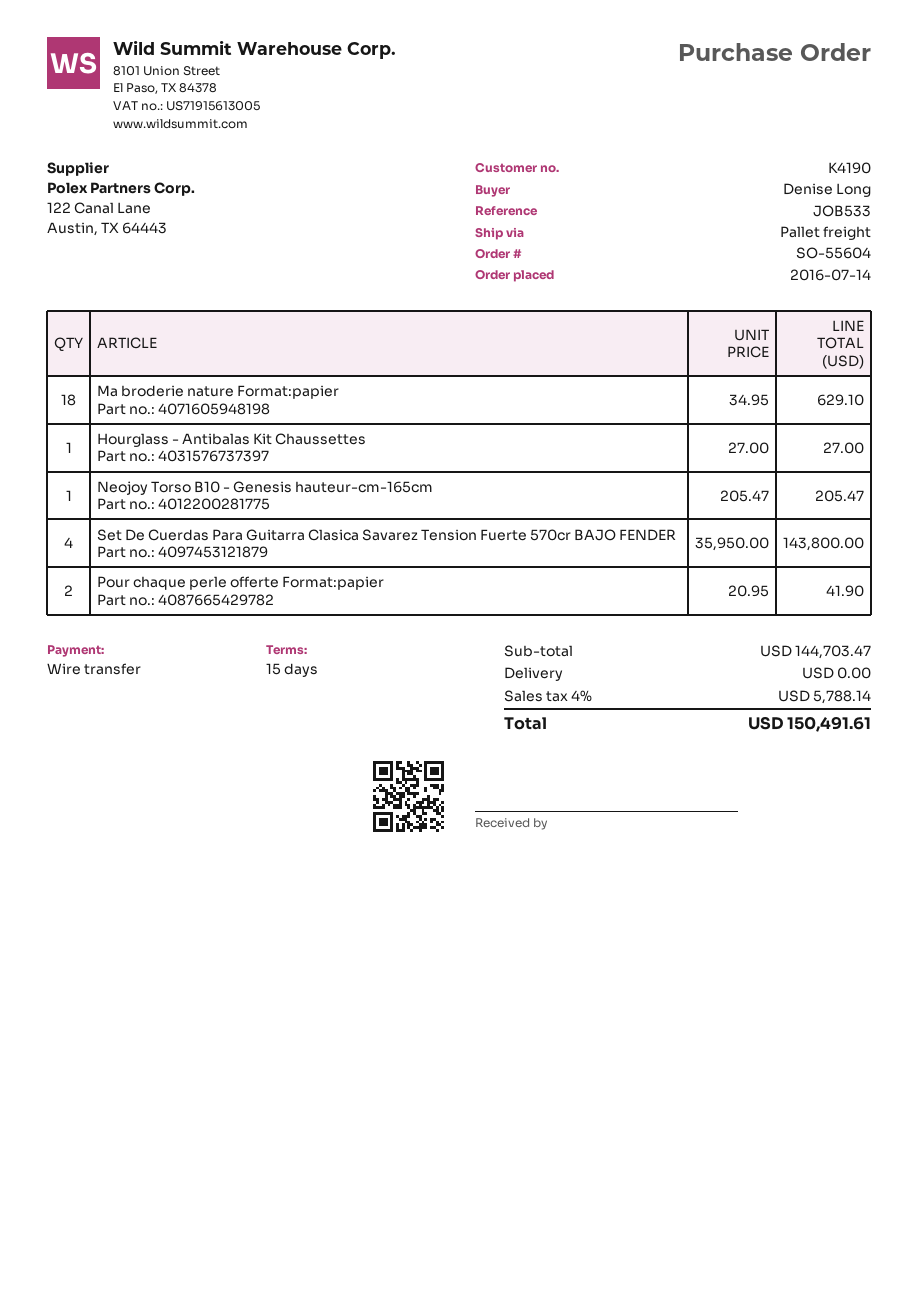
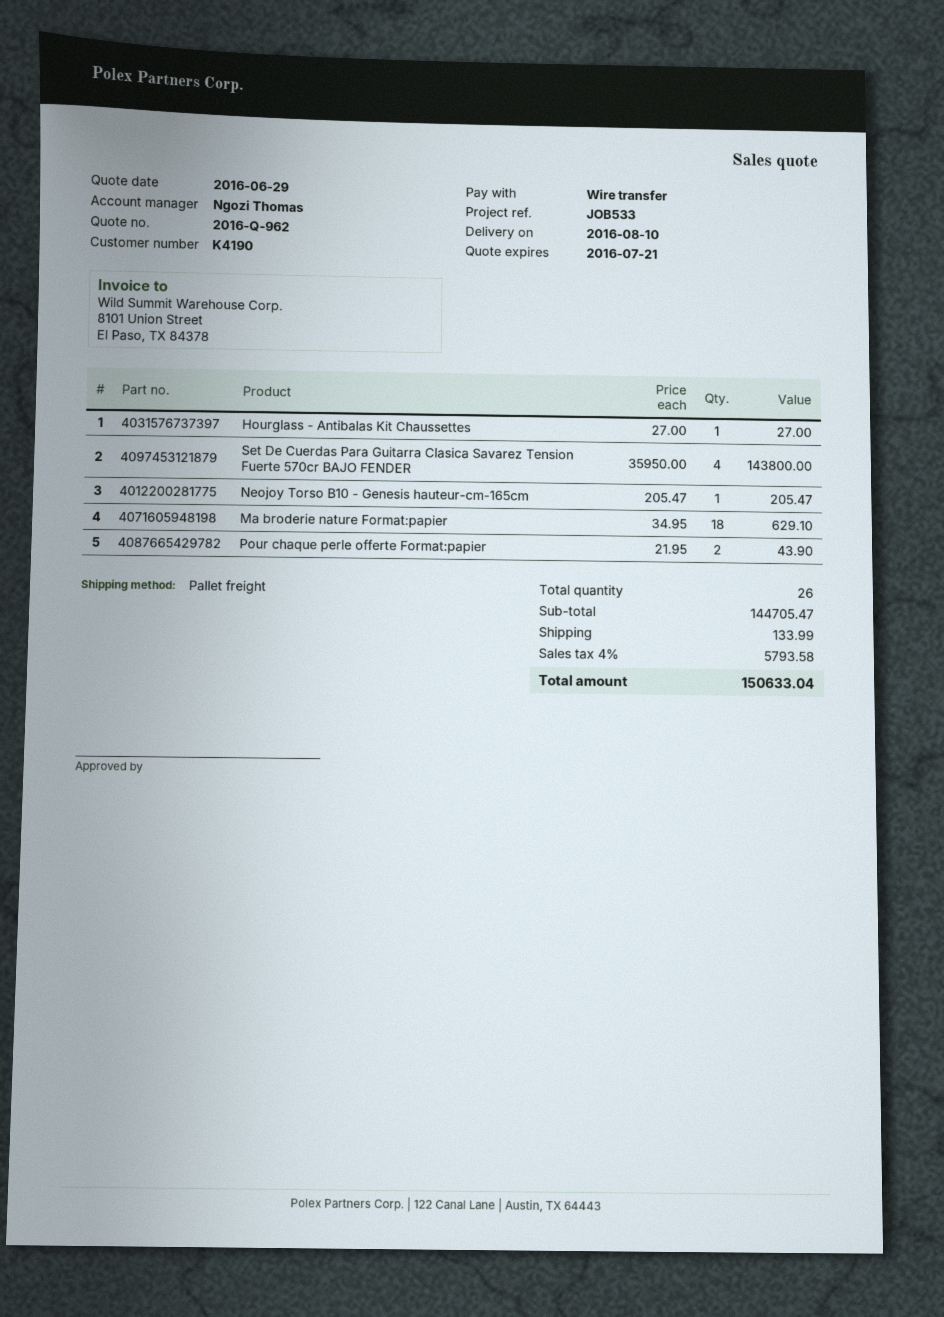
Pour chaque perle offerte Format:papier: 2 x 20.95 = 41.90 -> 2 x 21.95 = 43.90
subtotal: 144703.47 -> 144705.47
shipping: 0.00 -> 133.99
tax: 4% = 5788.14 -> 4% = 5793.58
total: 150491.61 -> 150633.04

